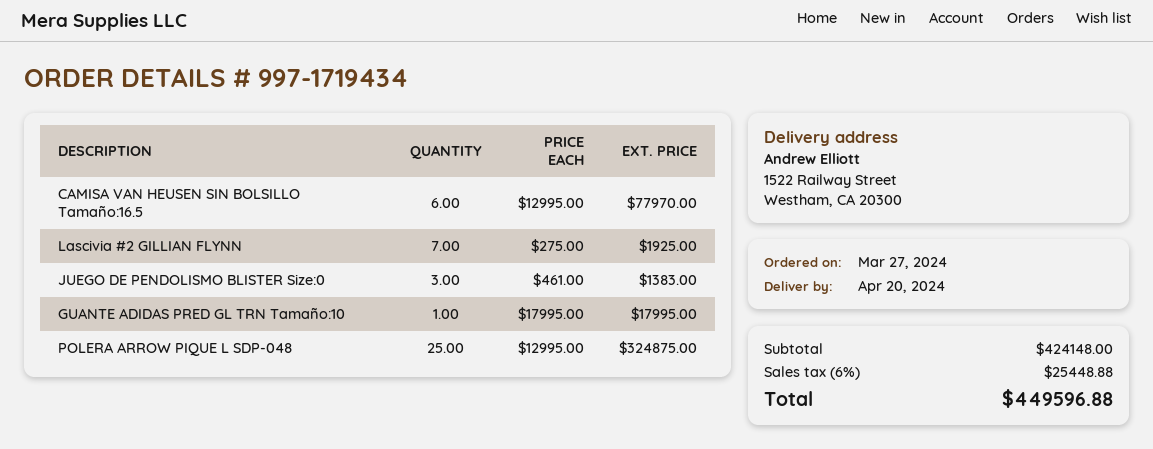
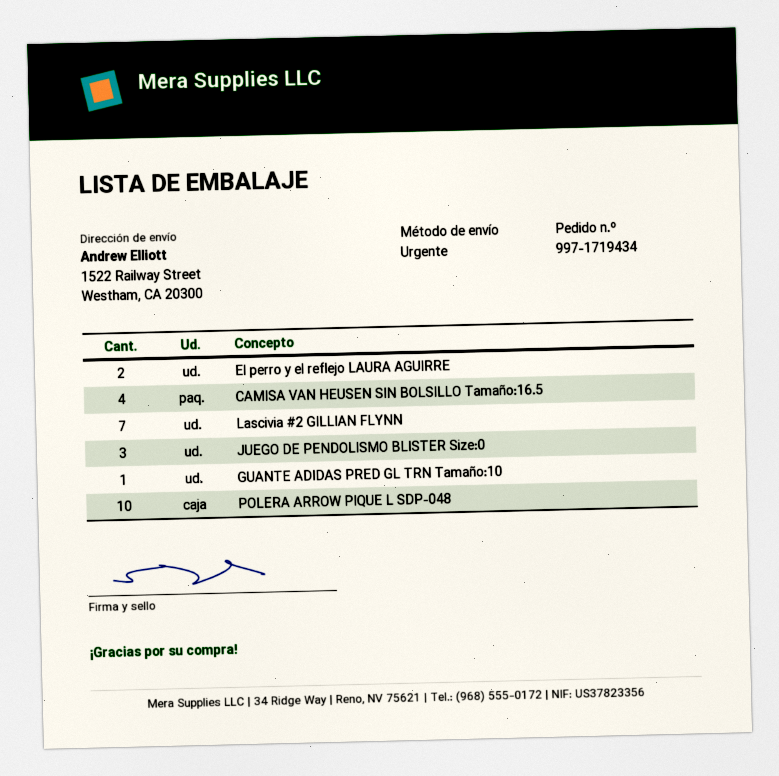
CAMISA VAN HEUSEN SIN BOLSILLO Tamaño:16.5: 6 -> 4
POLERA ARROW PIQUE L SDP-048: 25 -> 10
El perro y el reflejo LAURA AGUIRRE: none -> 2

